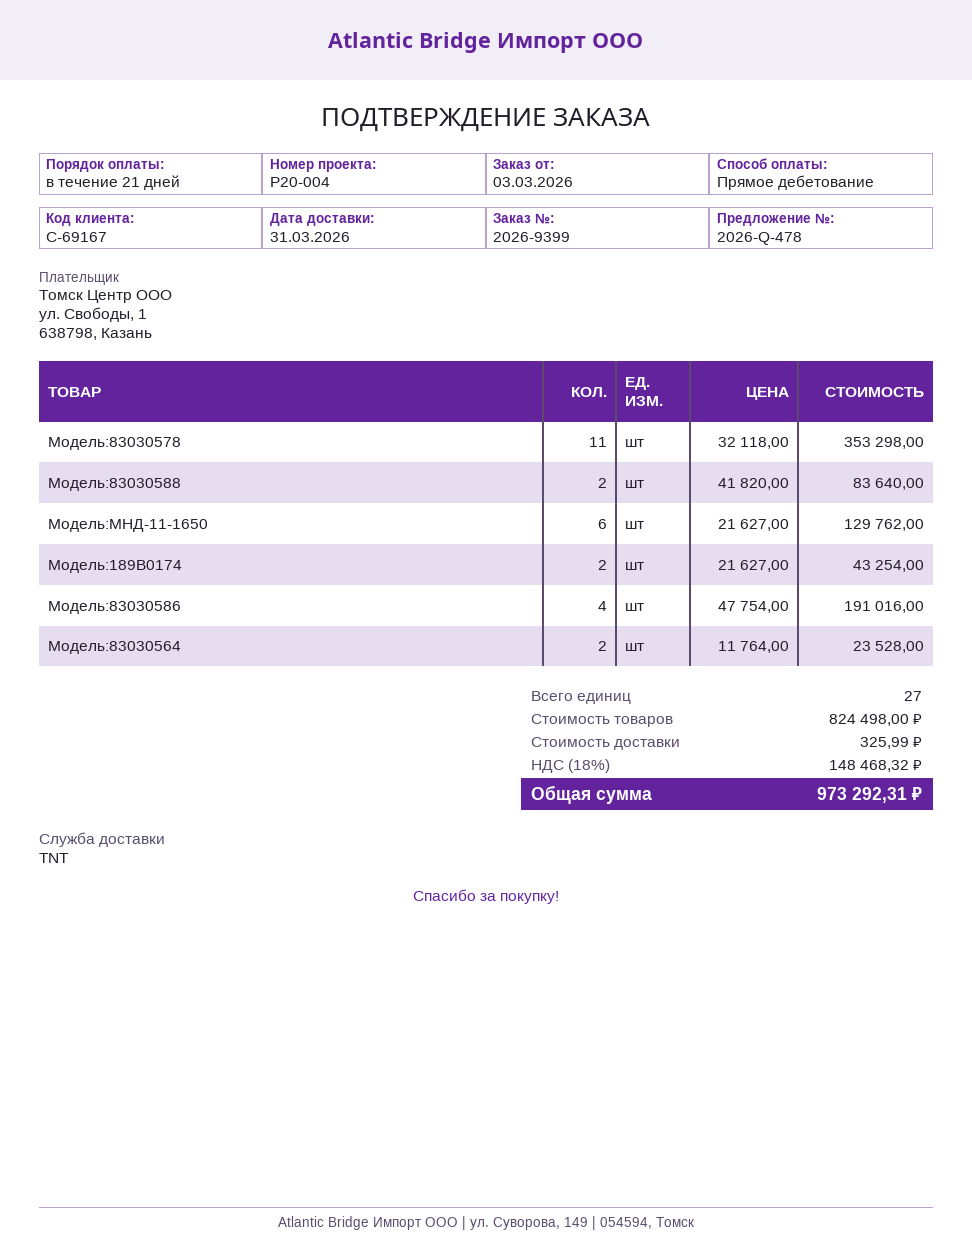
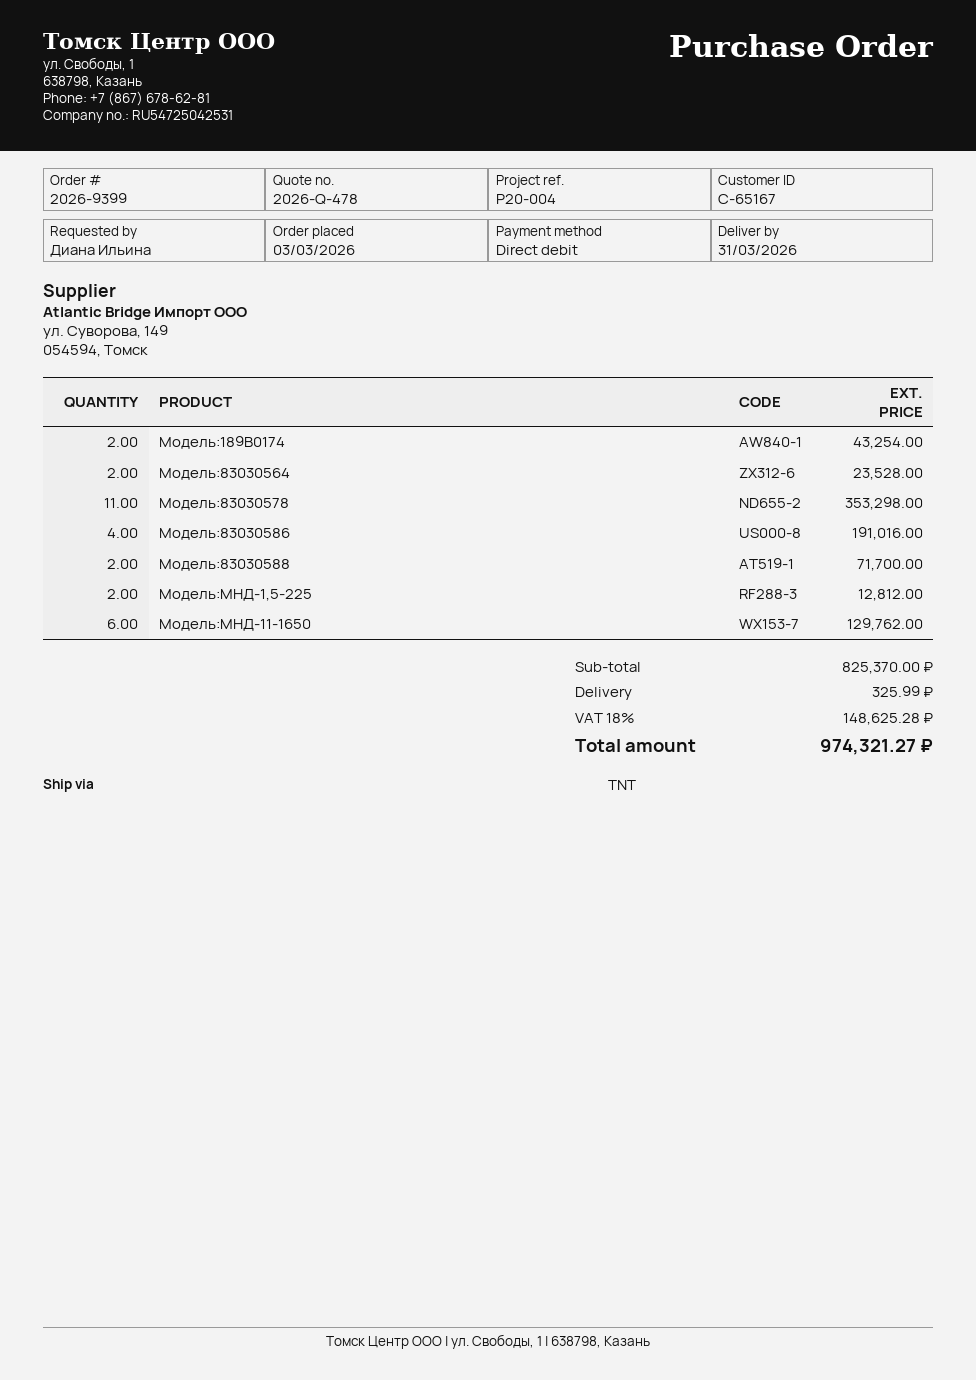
customer number: C-69167 -> C-65167
Модель:83030588: 2 for 83640.00 -> 2 for 71700.00
Модель:МНД-1,5-225: none -> 2 for 12812.00
subtotal: 824498.00 -> 825370.00
tax: 18% = 148468.32 -> 18% = 148625.28
total: 973292.31 -> 974321.27

